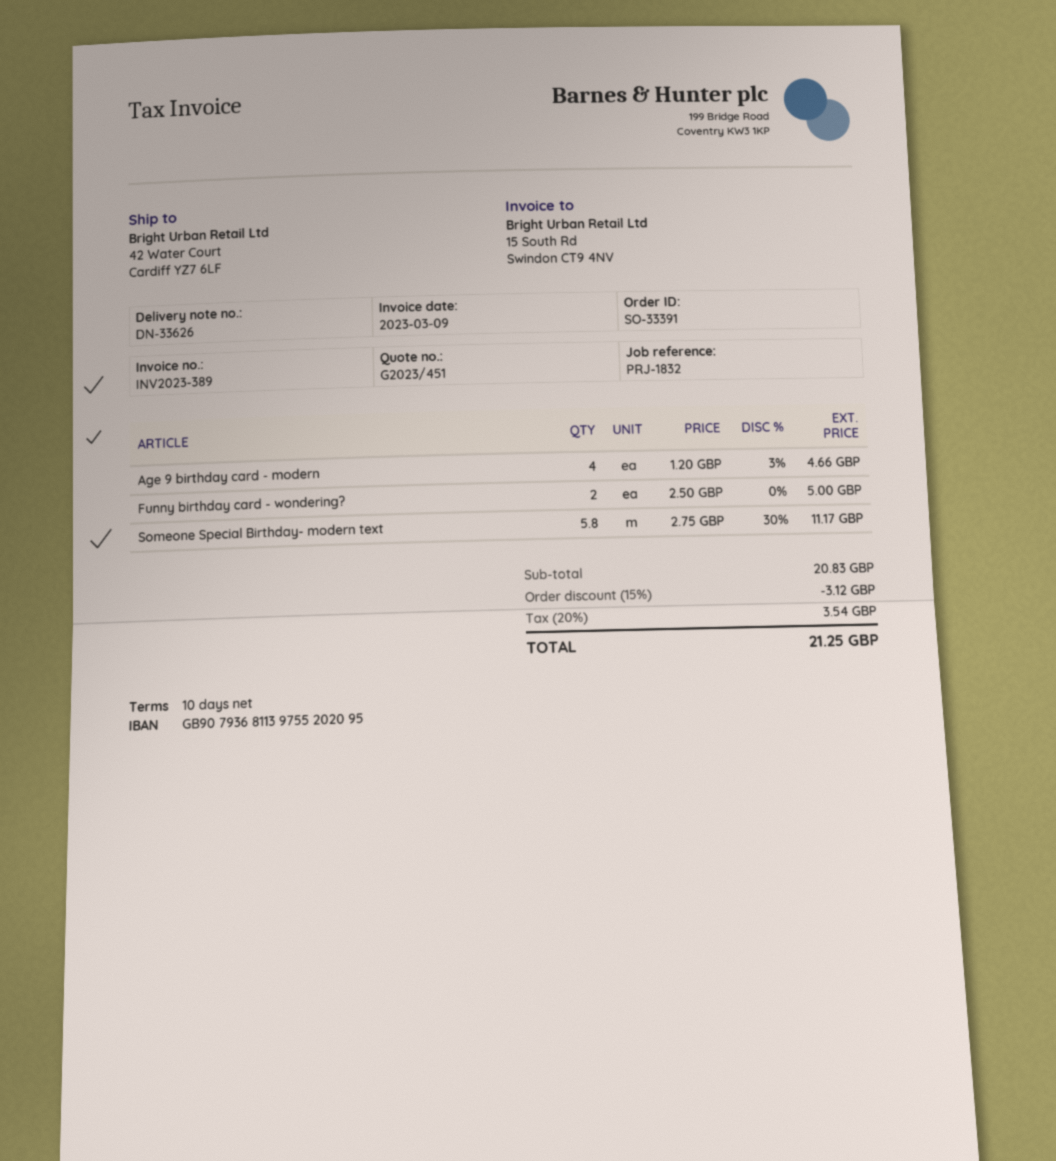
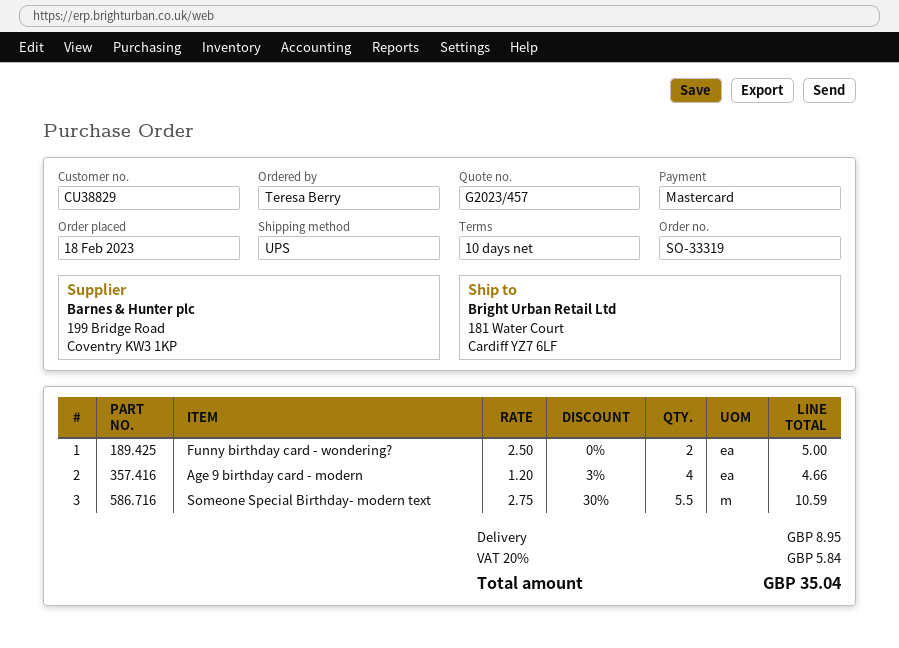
quote number: G2023/451 -> G2023/457
order number: SO-33391 -> SO-33319
ship to: 42 Water Court, Cardiff YZ7 6LF -> 181 Water Court, Cardiff YZ7 6LF
Someone Special Birthday- modern text: 5.8 x 2.75 - 30% = 11.17 -> 5.5 x 2.75 - 30% = 10.59
discount: 15% = 3.12 -> none
shipping: none -> 8.95
tax: 20% = 3.54 -> 20% = 5.84
total: 21.25 -> 35.04

